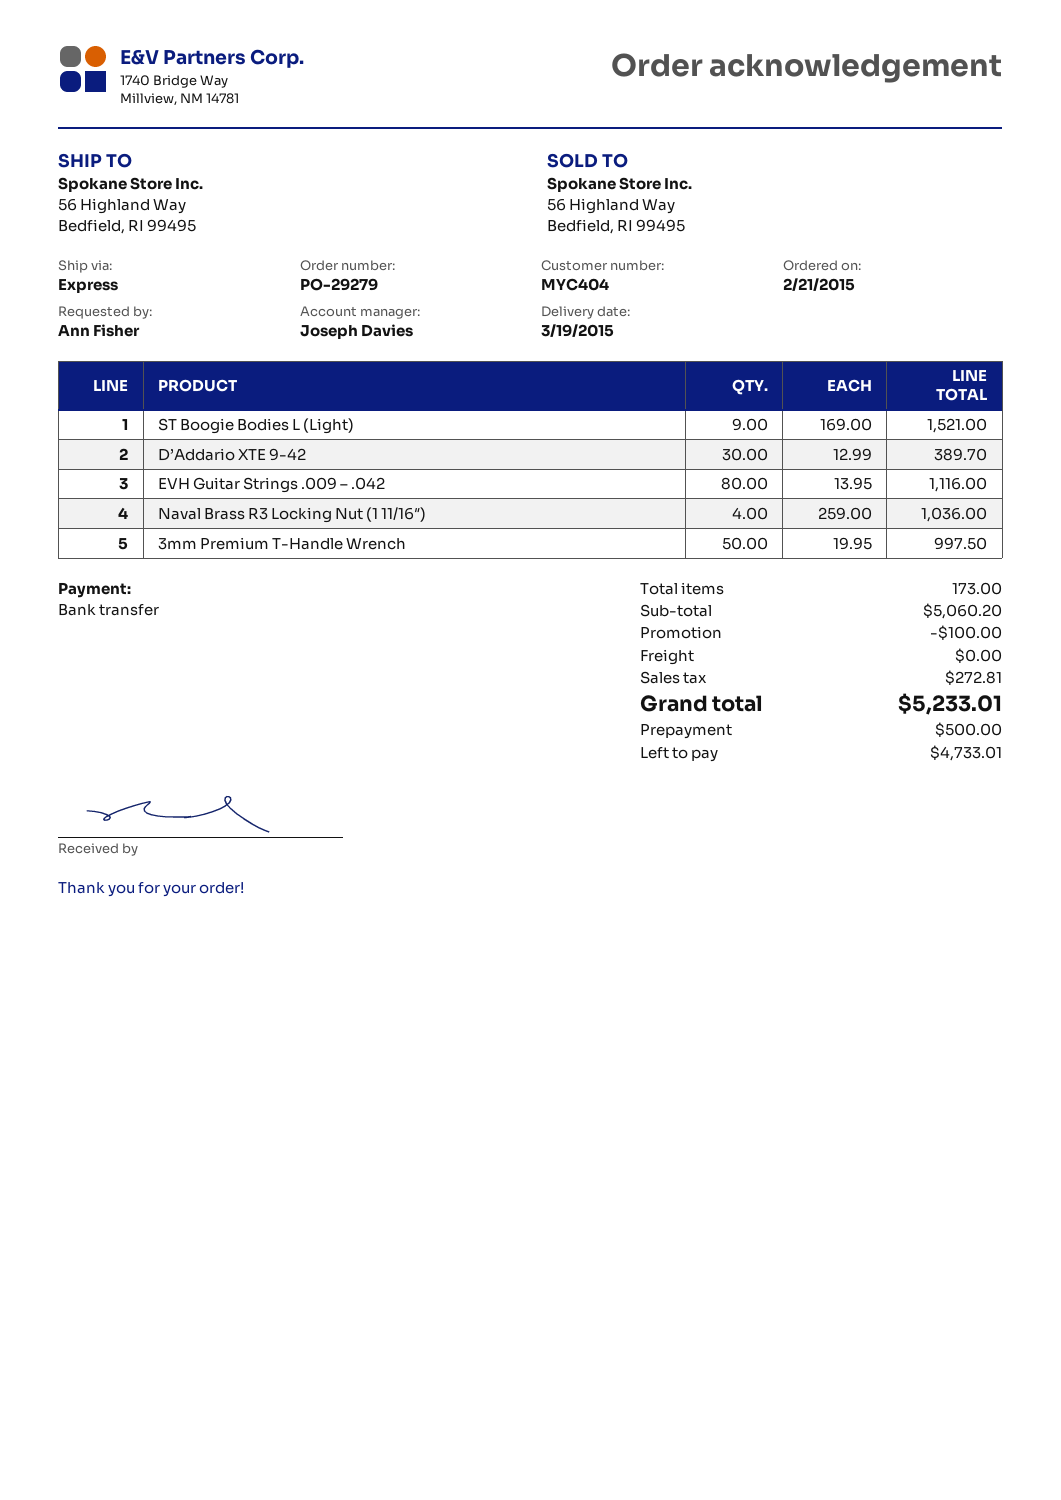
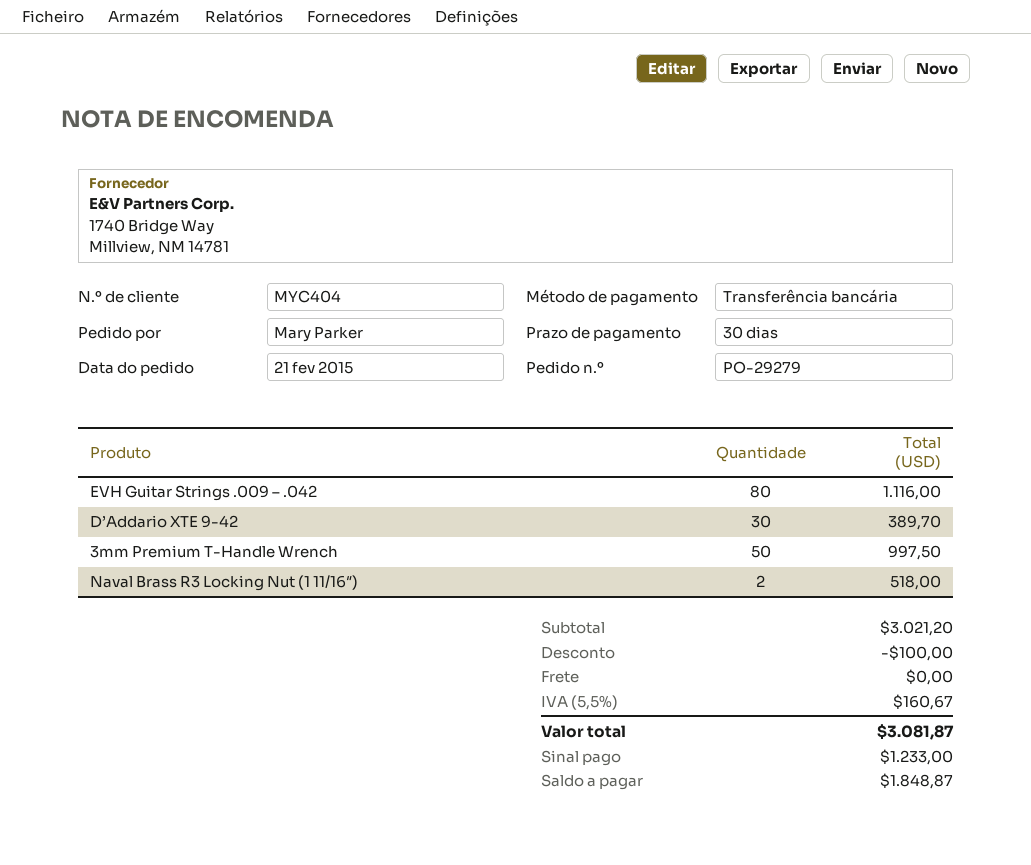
ordered by: Ann Fisher -> Mary Parker
ST Boogie Bodies L (Light): 9 for 1521.00 -> none
Naval Brass R3 Locking Nut (1 11/16″): 4 for 1036.00 -> 2 for 518.00
subtotal: 5060.20 -> 3021.20
tax: 272.81 -> 160.67
total: 5233.01 -> 3081.87
deposit: 500.00 -> 1233.00
balance: 4733.01 -> 1848.87

